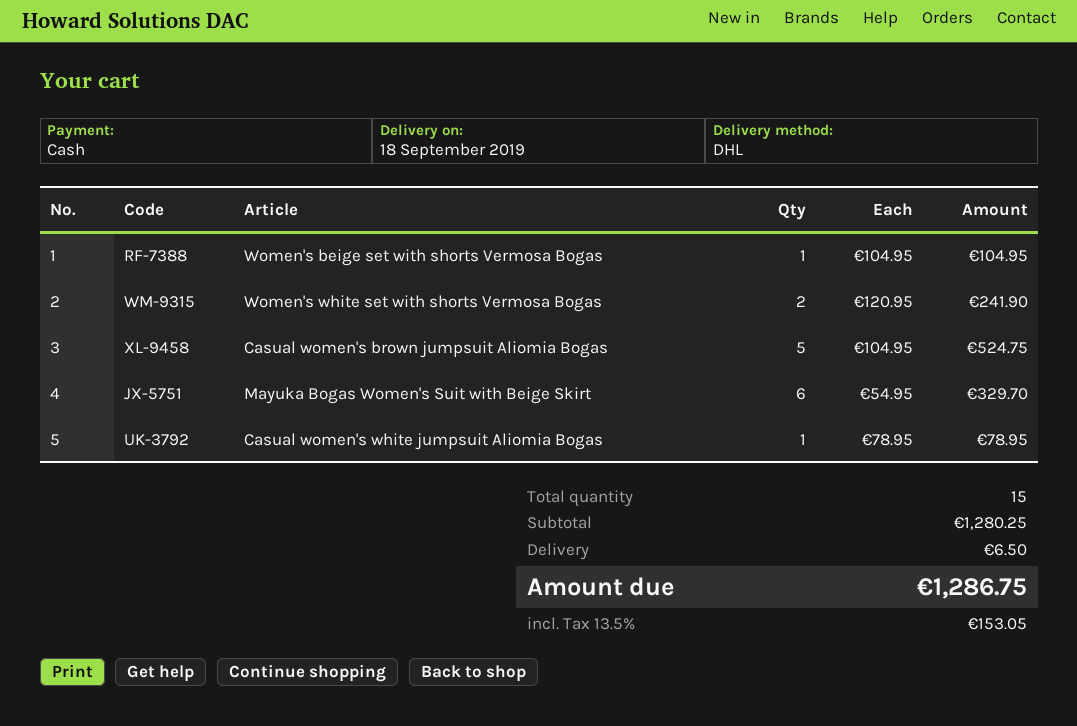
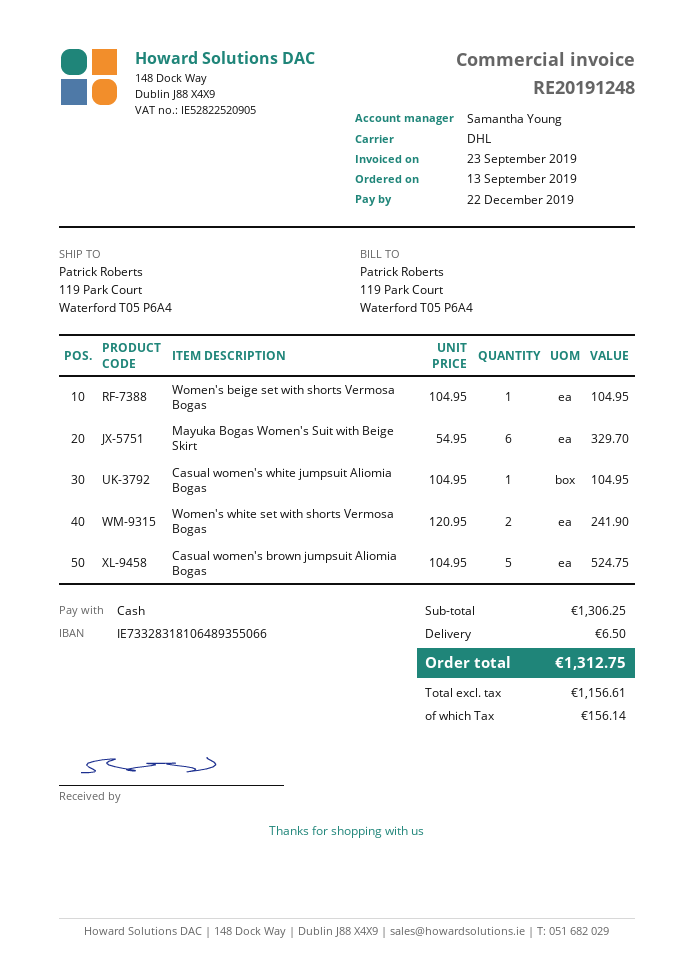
Casual women's white jumpsuit Aliomia Bogas: 1 x 78.95 = 78.95 -> 1 x 104.95 = 104.95
subtotal: 1280.25 -> 1306.25
tax: 153.05 -> 156.14
total: 1286.75 -> 1312.75

